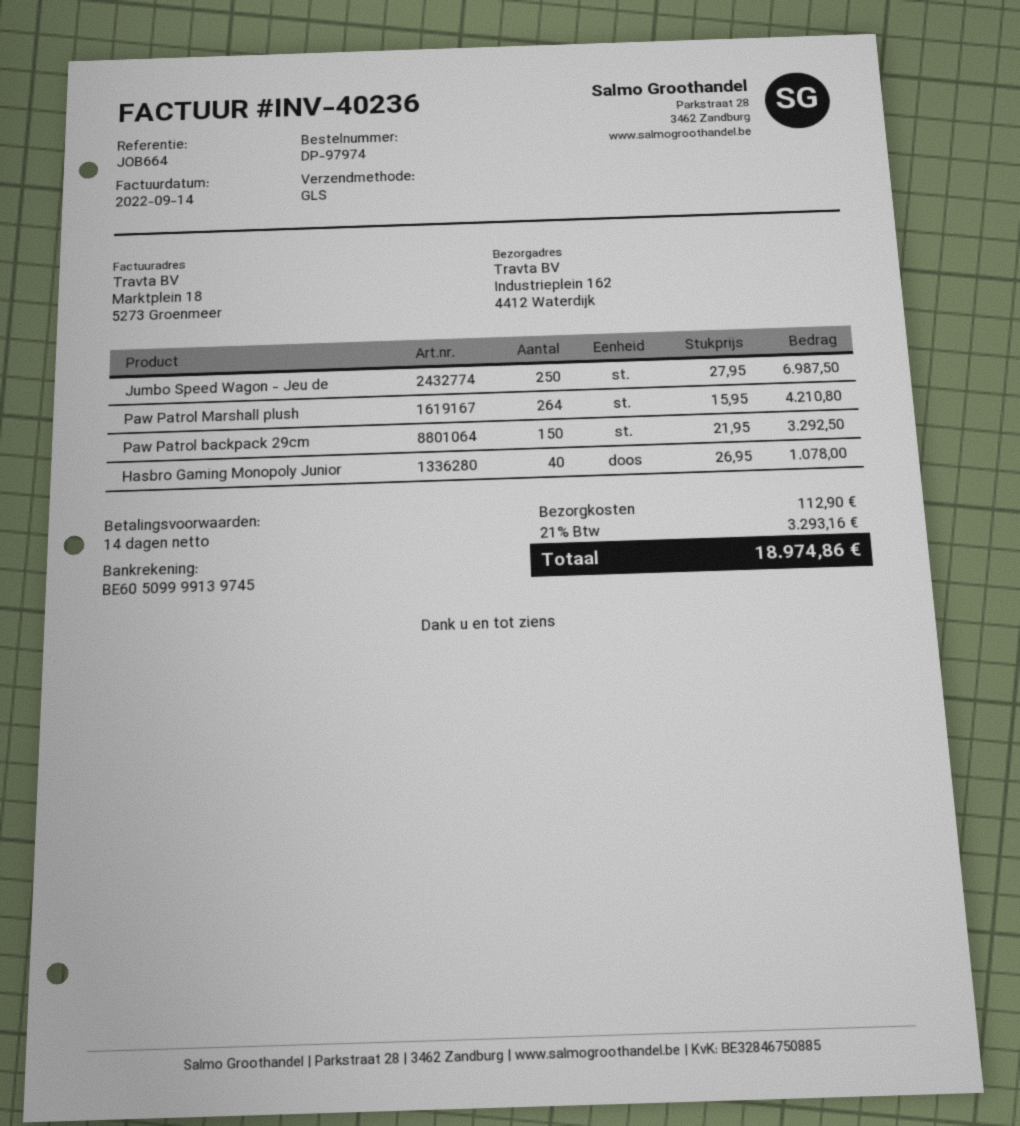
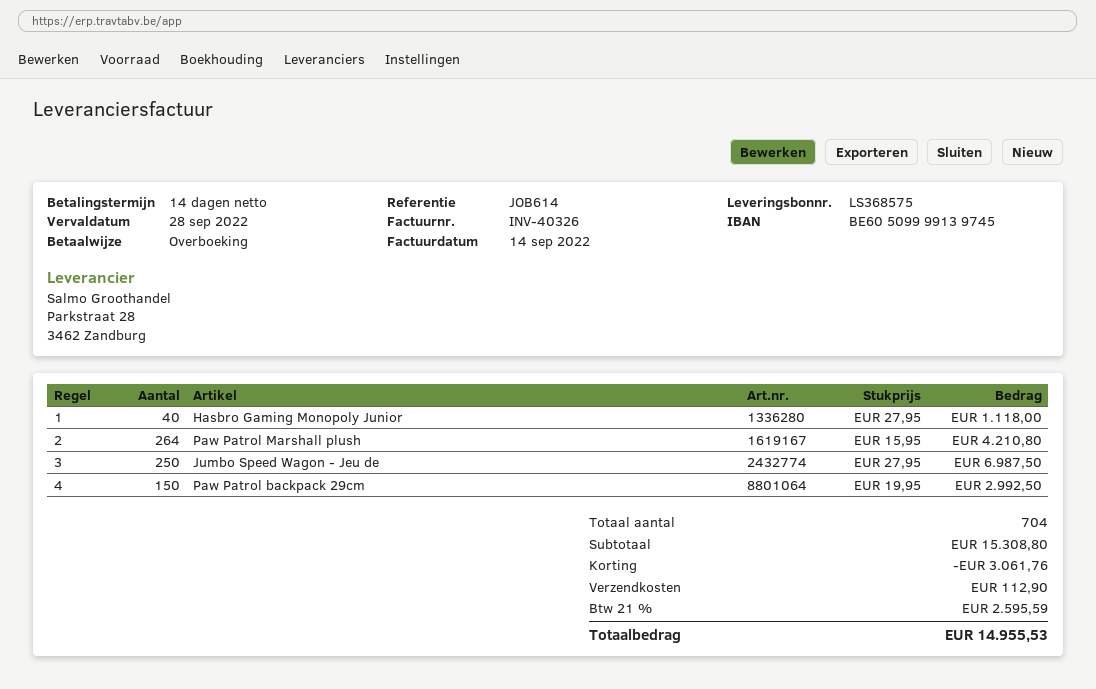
invoice number: INV-40236 -> INV-40326
reference: JOB664 -> JOB614
Paw Patrol backpack 29cm: 150 x 21.95 = 3292.50 -> 150 x 19.95 = 2992.50
Hasbro Gaming Monopoly Junior: 40 x 26.95 = 1078.00 -> 40 x 27.95 = 1118.00
discount: none -> 3061.76
tax: 21% = 3293.16 -> 21% = 2595.59
total: 18974.86 -> 14955.53

